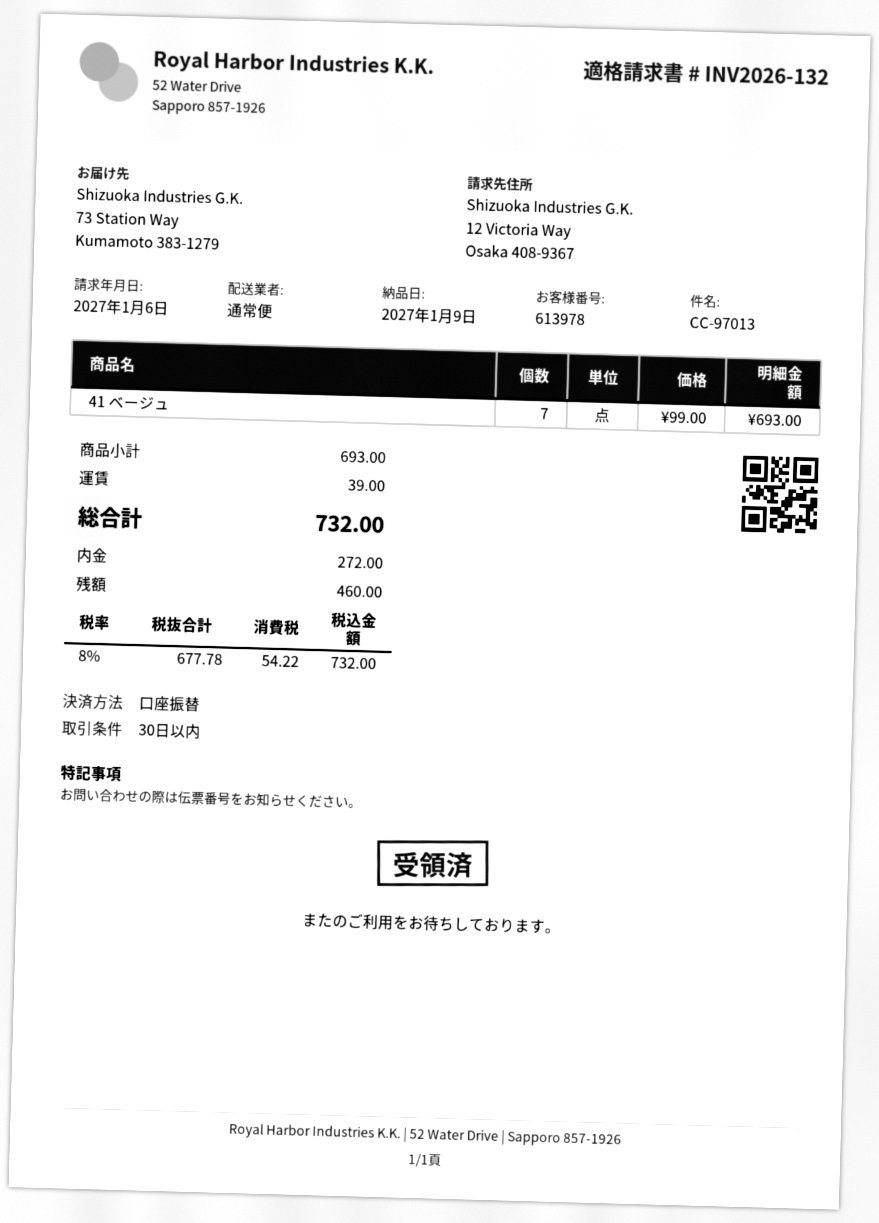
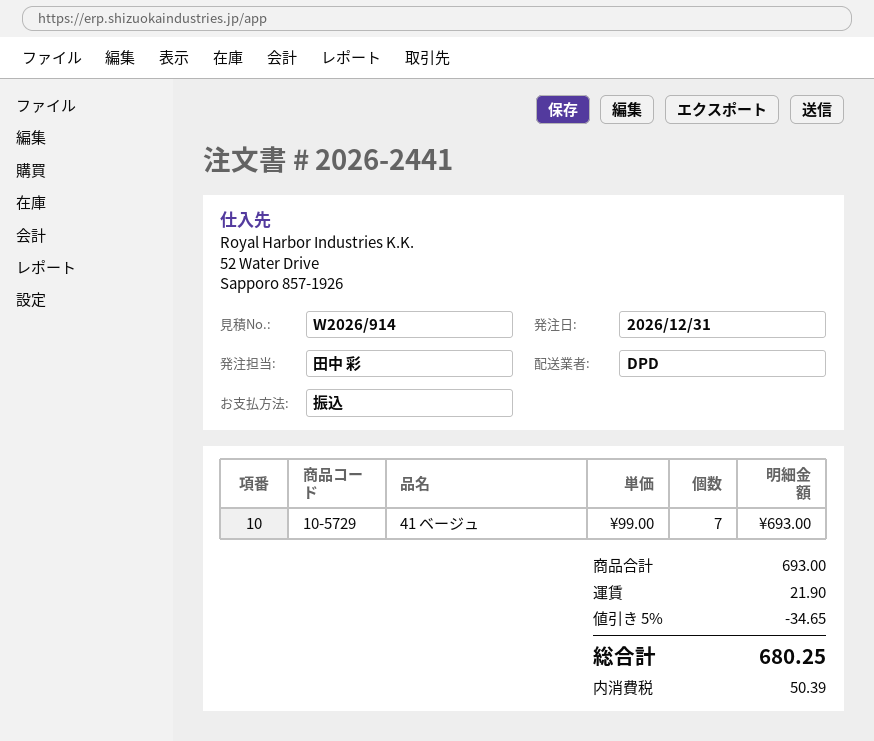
payment method: direct debit -> bank transfer
shipping method: standard -> DPD
discount: none -> 5% = 34.65
shipping: 39.00 -> 21.90
tax: 54.22 -> 50.39
total: 732.00 -> 680.25

